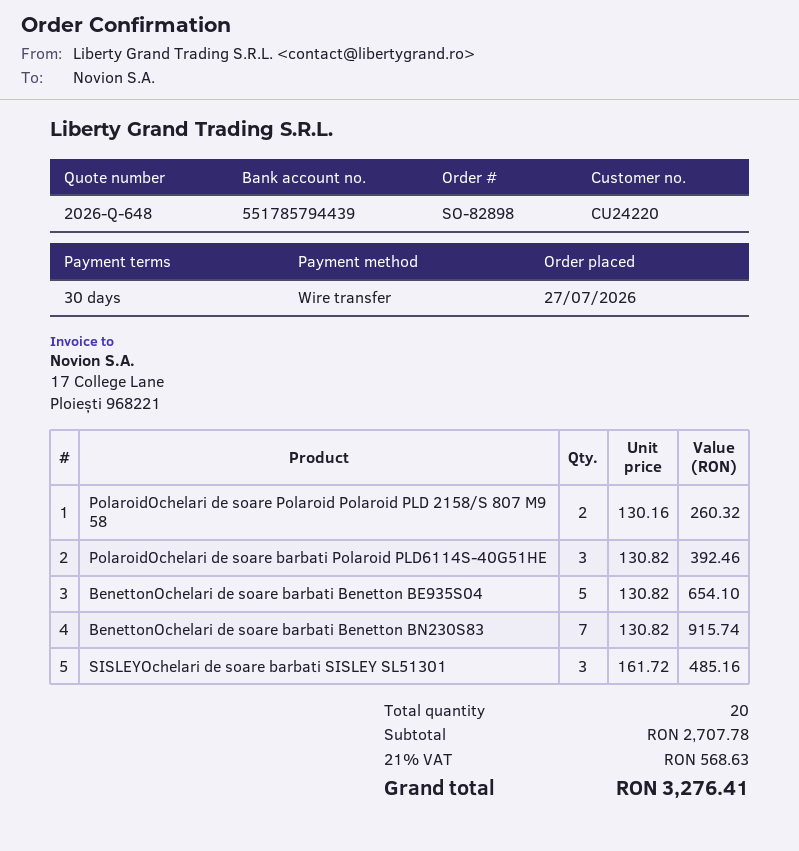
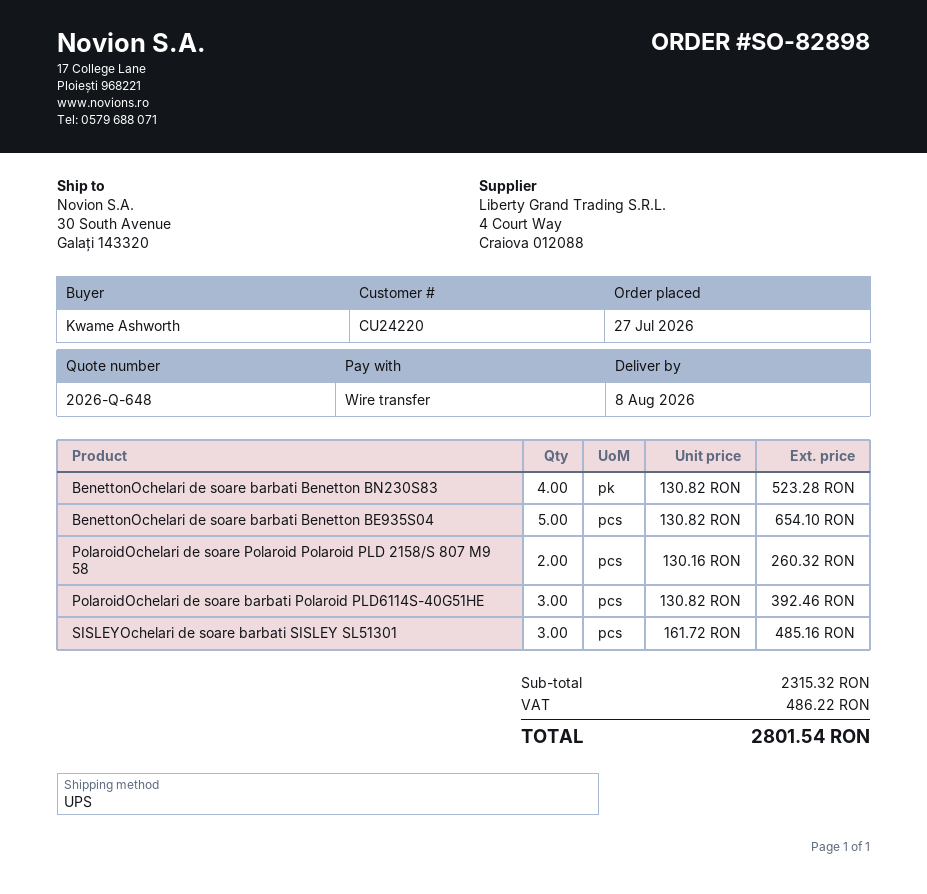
BenettonOchelari de soare barbati Benetton BN230S83: 7 x 130.82 = 915.74 -> 4 x 130.82 = 523.28
subtotal: 2707.78 -> 2315.32
tax: 568.63 -> 486.22
total: 3276.41 -> 2801.54

